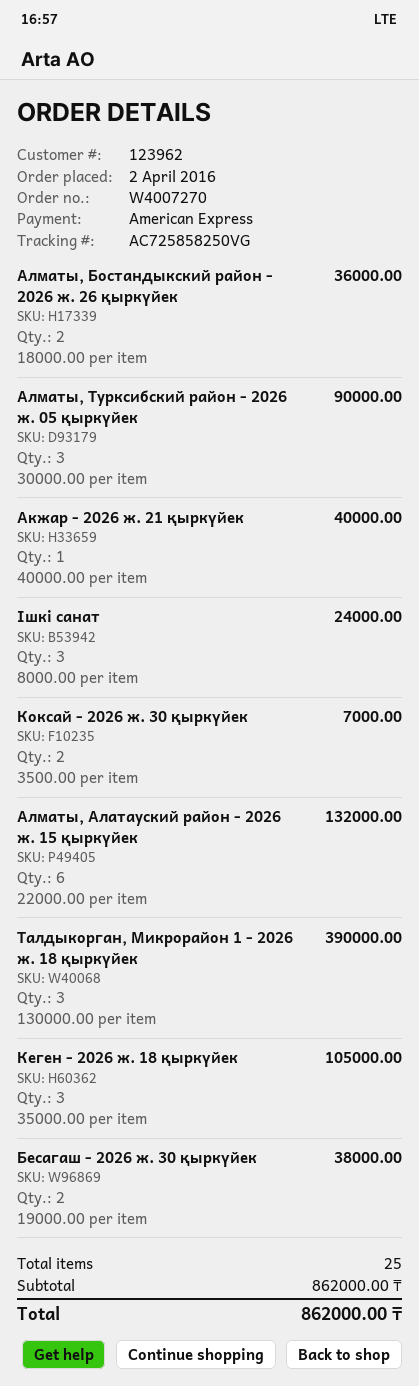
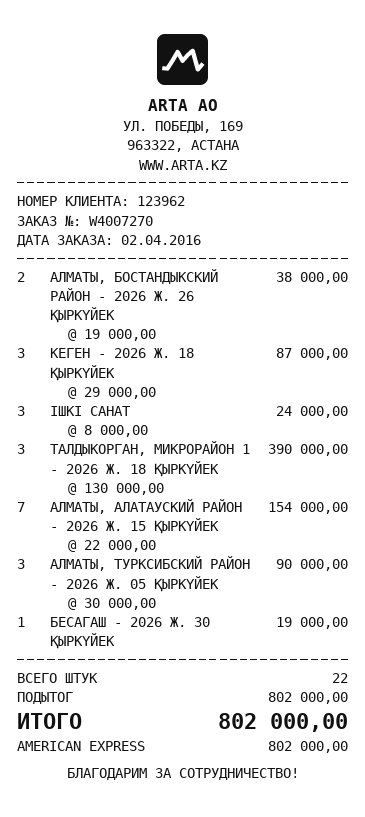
Алматы, Бостандыкский район - 2026 ж. 26 қыркүйек: 2 x 18000.00 = 36000.00 -> 2 x 19000.00 = 38000.00
Акжар - 2026 ж. 21 қыркүйек: 1 x 40000.00 = 40000.00 -> none
Коксай - 2026 ж. 30 қыркүйек: 2 x 3500.00 = 7000.00 -> none
Алматы, Алатауский район - 2026 ж. 15 қыркүйек: 6 x 22000.00 = 132000.00 -> 7 x 22000.00 = 154000.00
Кеген - 2026 ж. 18 қыркүйек: 3 x 35000.00 = 105000.00 -> 3 x 29000.00 = 87000.00
Бесагаш - 2026 ж. 30 қыркүйек: 2 x 19000.00 = 38000.00 -> 1 x 19000.00 = 19000.00
total quantity: 25 -> 22
subtotal: 862000.00 -> 802000.00
total: 862000.00 -> 802000.00

